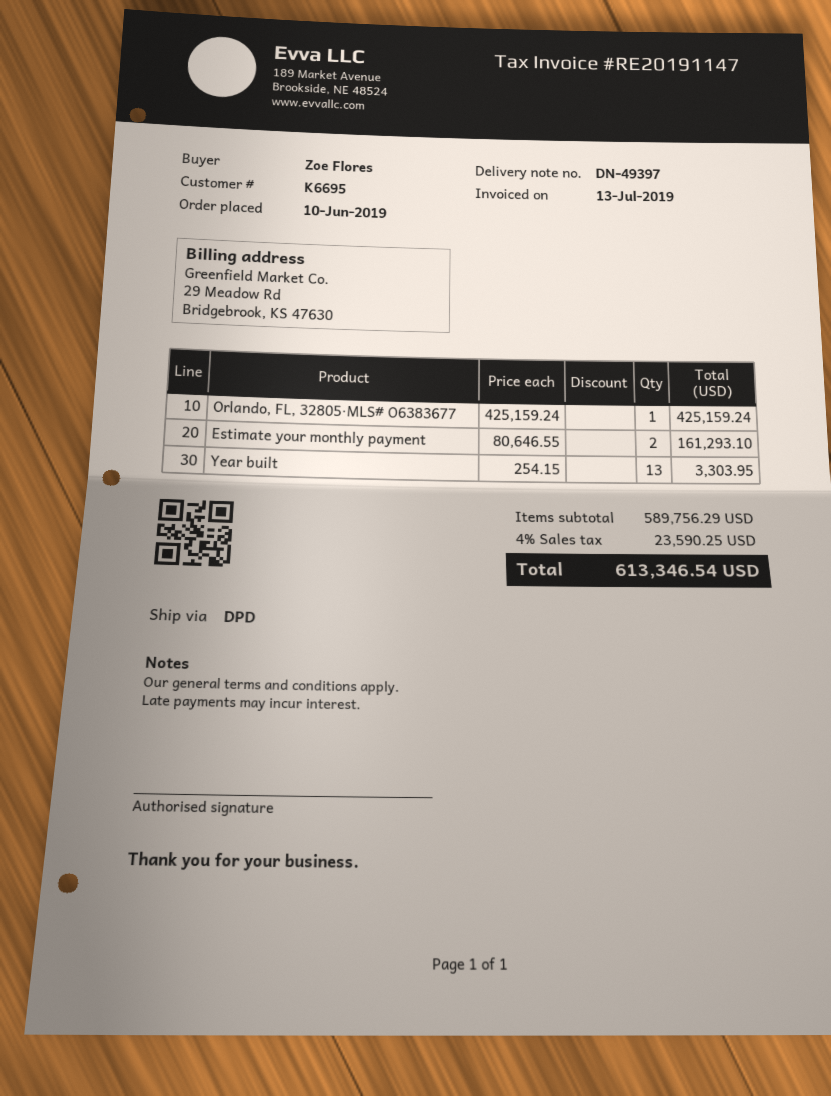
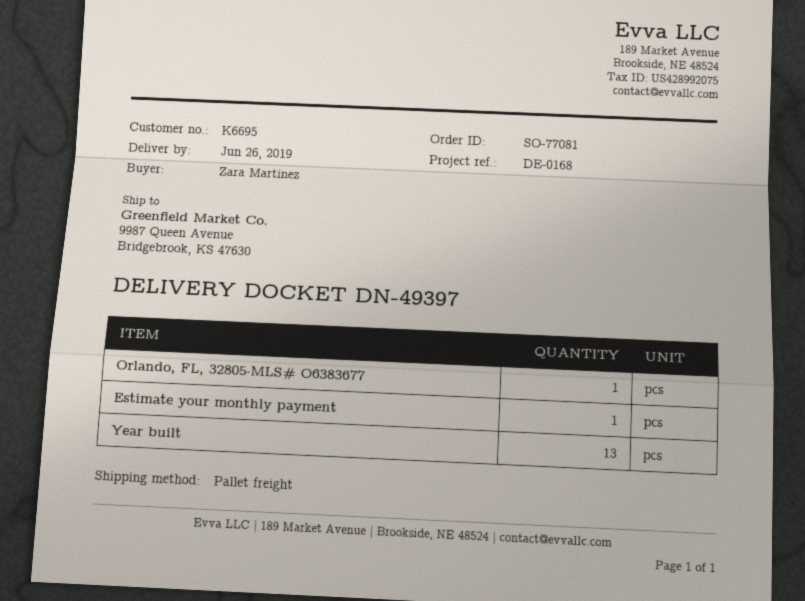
ordered by: Zoe Flores -> Zara Martinez
shipping method: DPD -> pallet freight
Estimate your monthly payment: 2 -> 1

